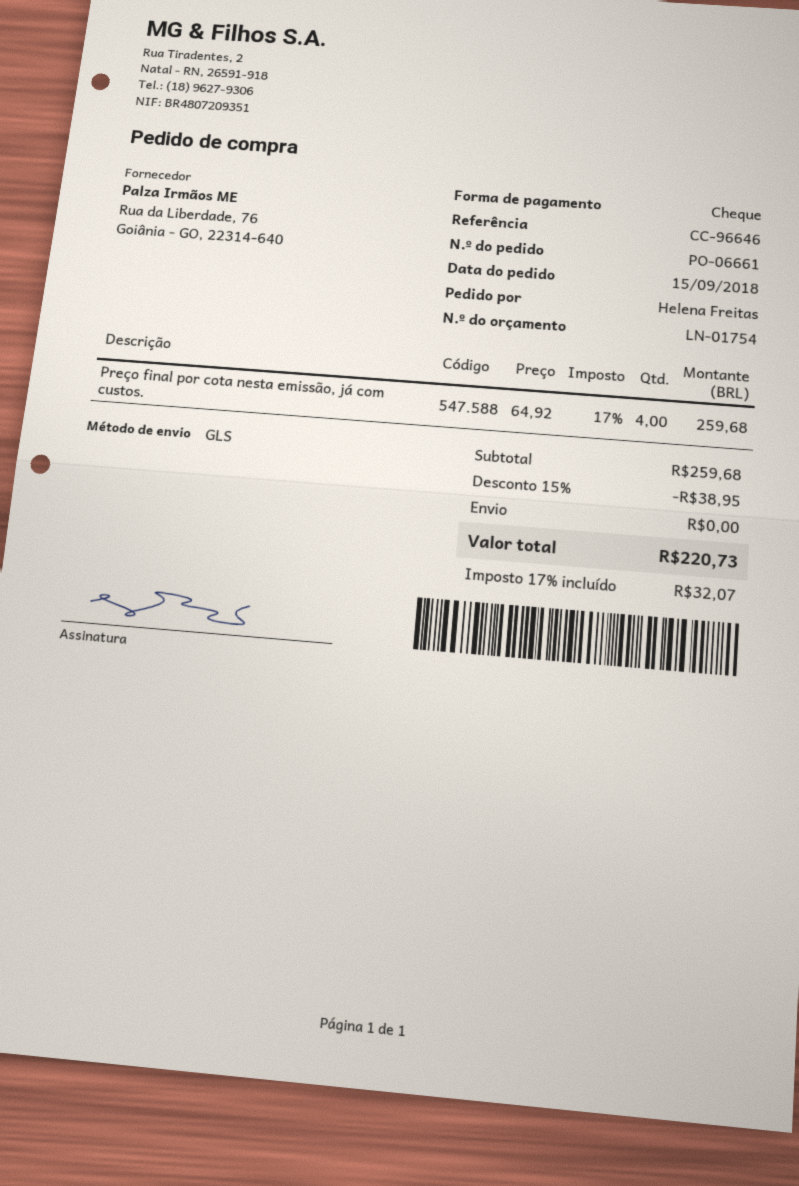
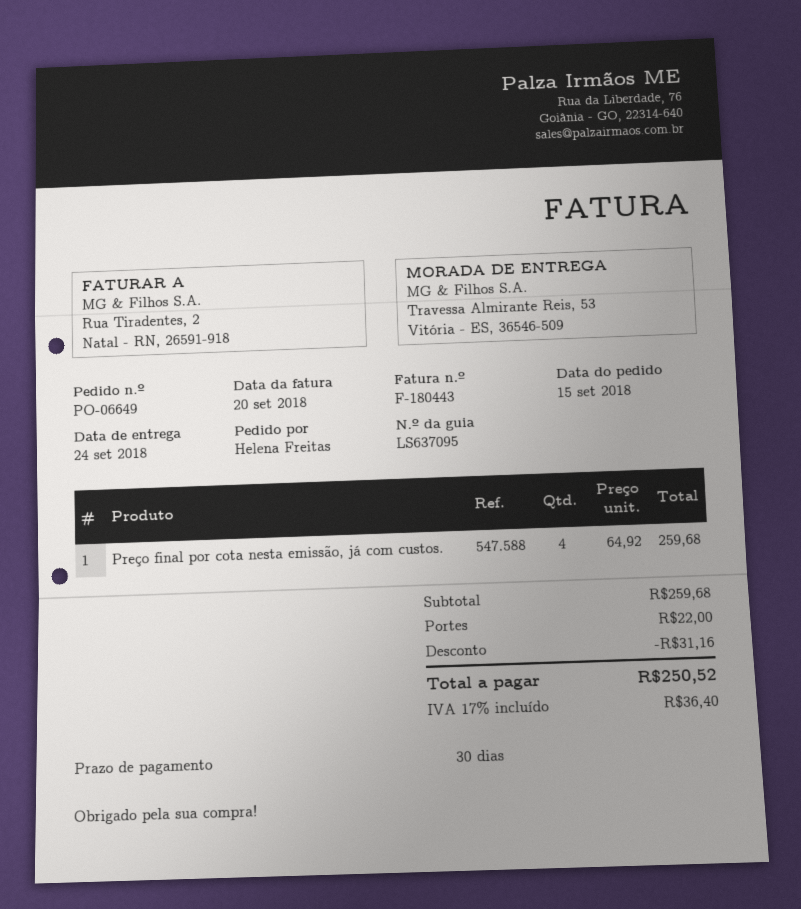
order number: PO-06661 -> PO-06649
discount: 38.95 -> 31.16
shipping: 0.00 -> 22.00
tax: 17% = 32.07 -> 17% = 36.40
total: 220.73 -> 250.52

